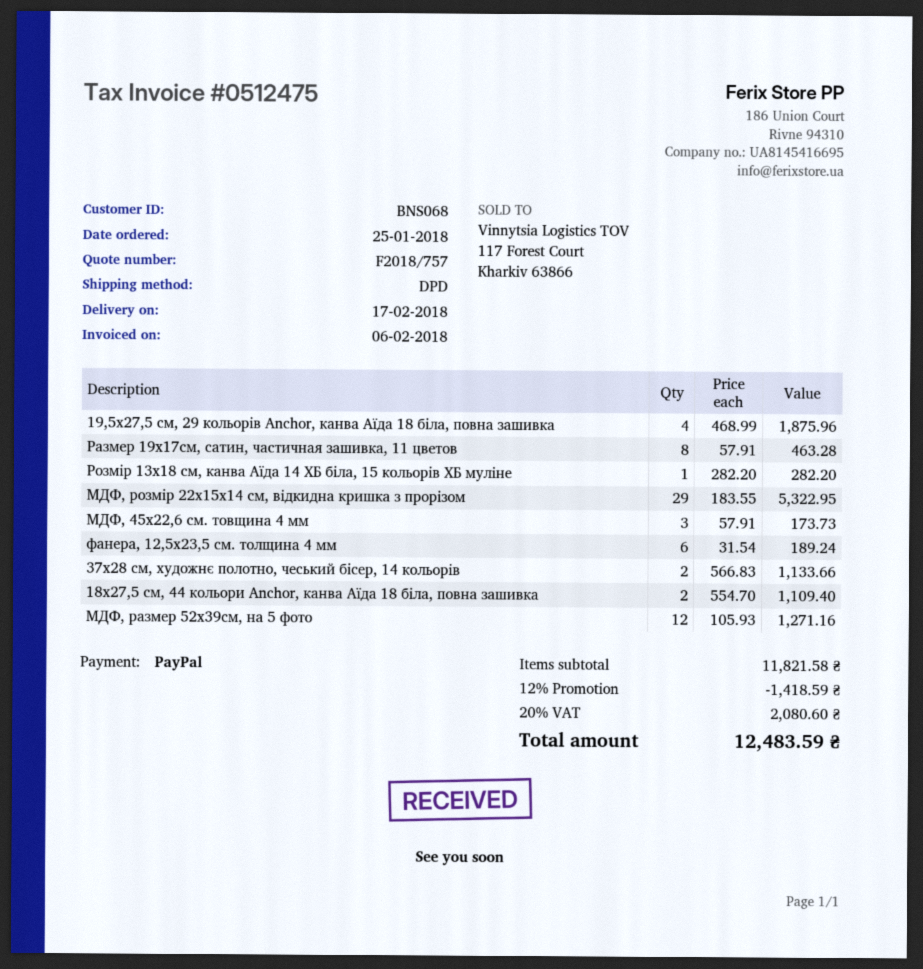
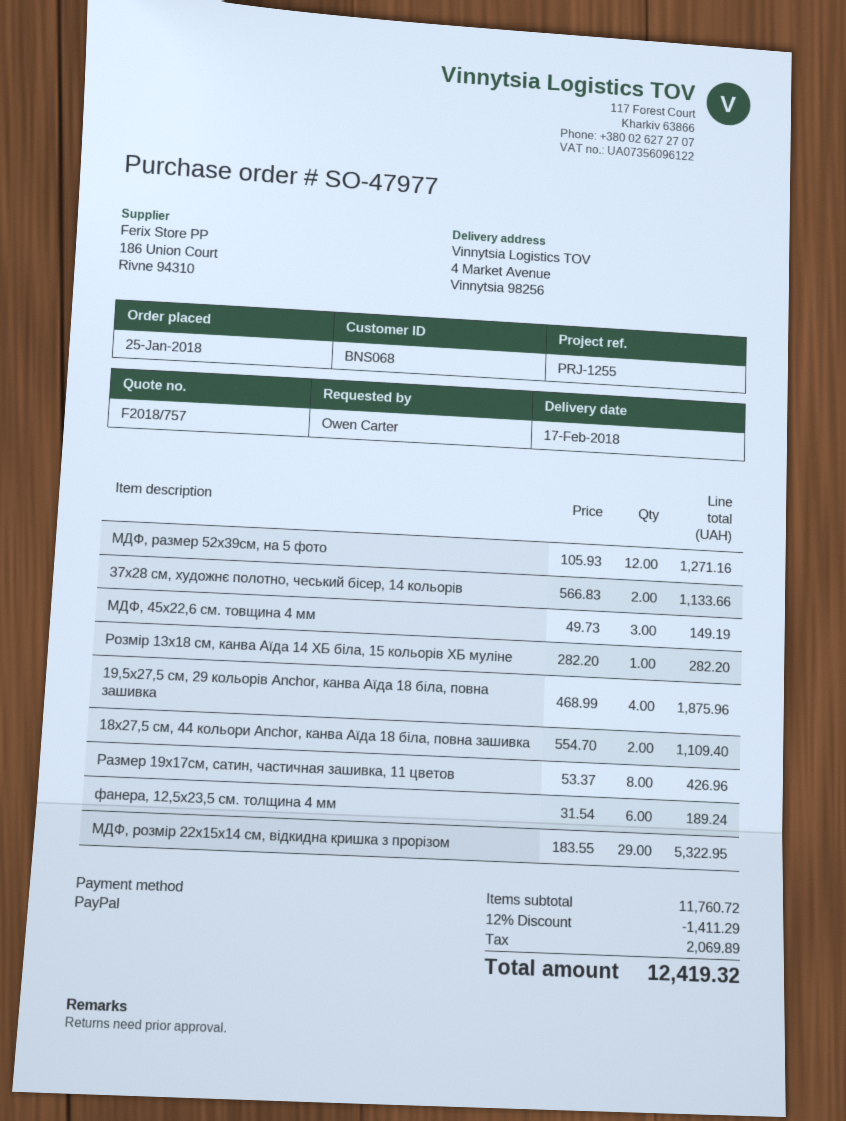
Размер 19х17см, сатин, частичная зашивка, 11 цветов: 8 x 57.91 = 463.28 -> 8 x 53.37 = 426.96
МДФ, 45х22,6 см. товщина 4 мм: 3 x 57.91 = 173.73 -> 3 x 49.73 = 149.19
subtotal: 11821.58 -> 11760.72
discount: 12% = 1418.59 -> 12% = 1411.29
tax: 2080.60 -> 2069.89
total: 12483.59 -> 12419.32

